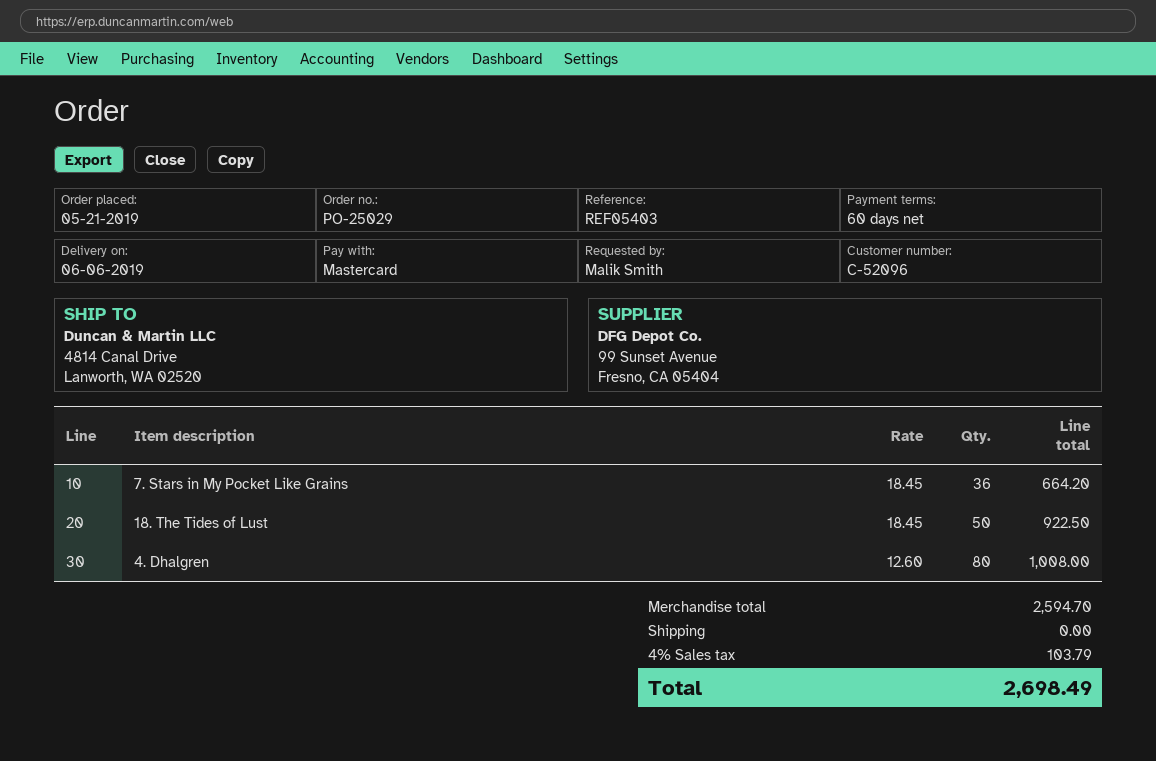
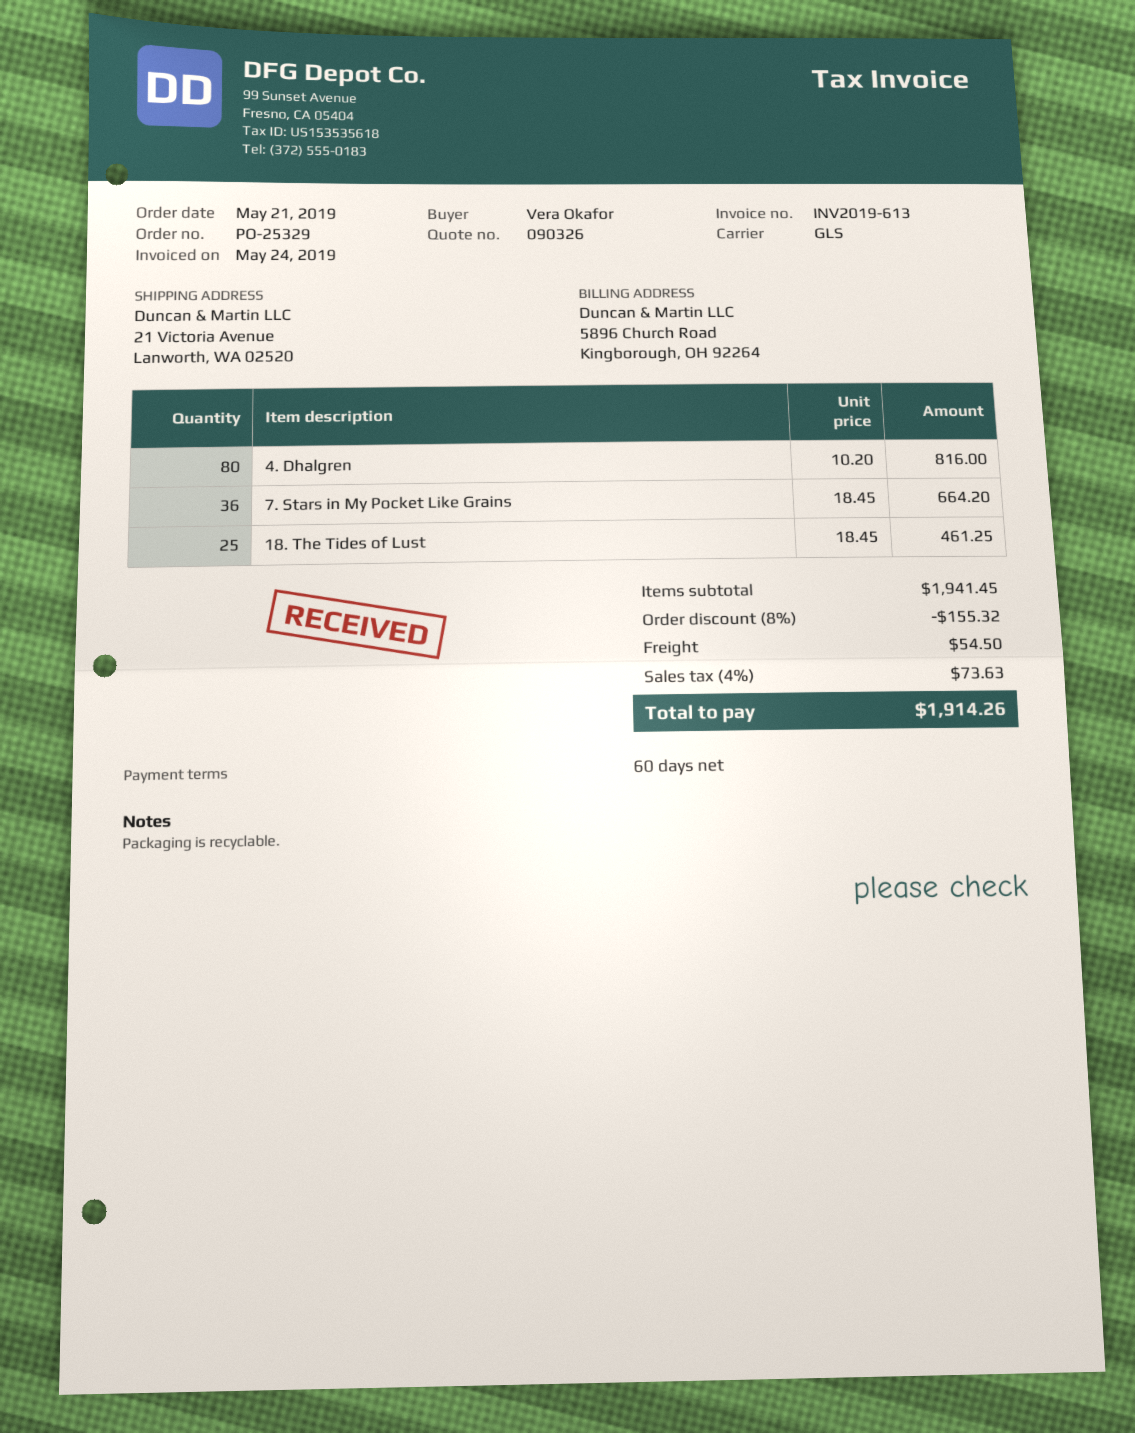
order number: PO-25029 -> PO-25329
ordered by: Malik Smith -> Vera Okafor
ship to: 4814 Canal Drive, Lanworth, WA 02520 -> 21 Victoria Avenue, Lanworth, WA 02520
18. The Tides of Lust: 50 x 18.45 = 922.50 -> 25 x 18.45 = 461.25
4. Dhalgren: 80 x 12.60 = 1008.00 -> 80 x 10.20 = 816.00
subtotal: 2594.70 -> 1941.45
discount: none -> 8% = 155.32
shipping: 0.00 -> 54.50
tax: 4% = 103.79 -> 4% = 73.63
total: 2698.49 -> 1914.26

